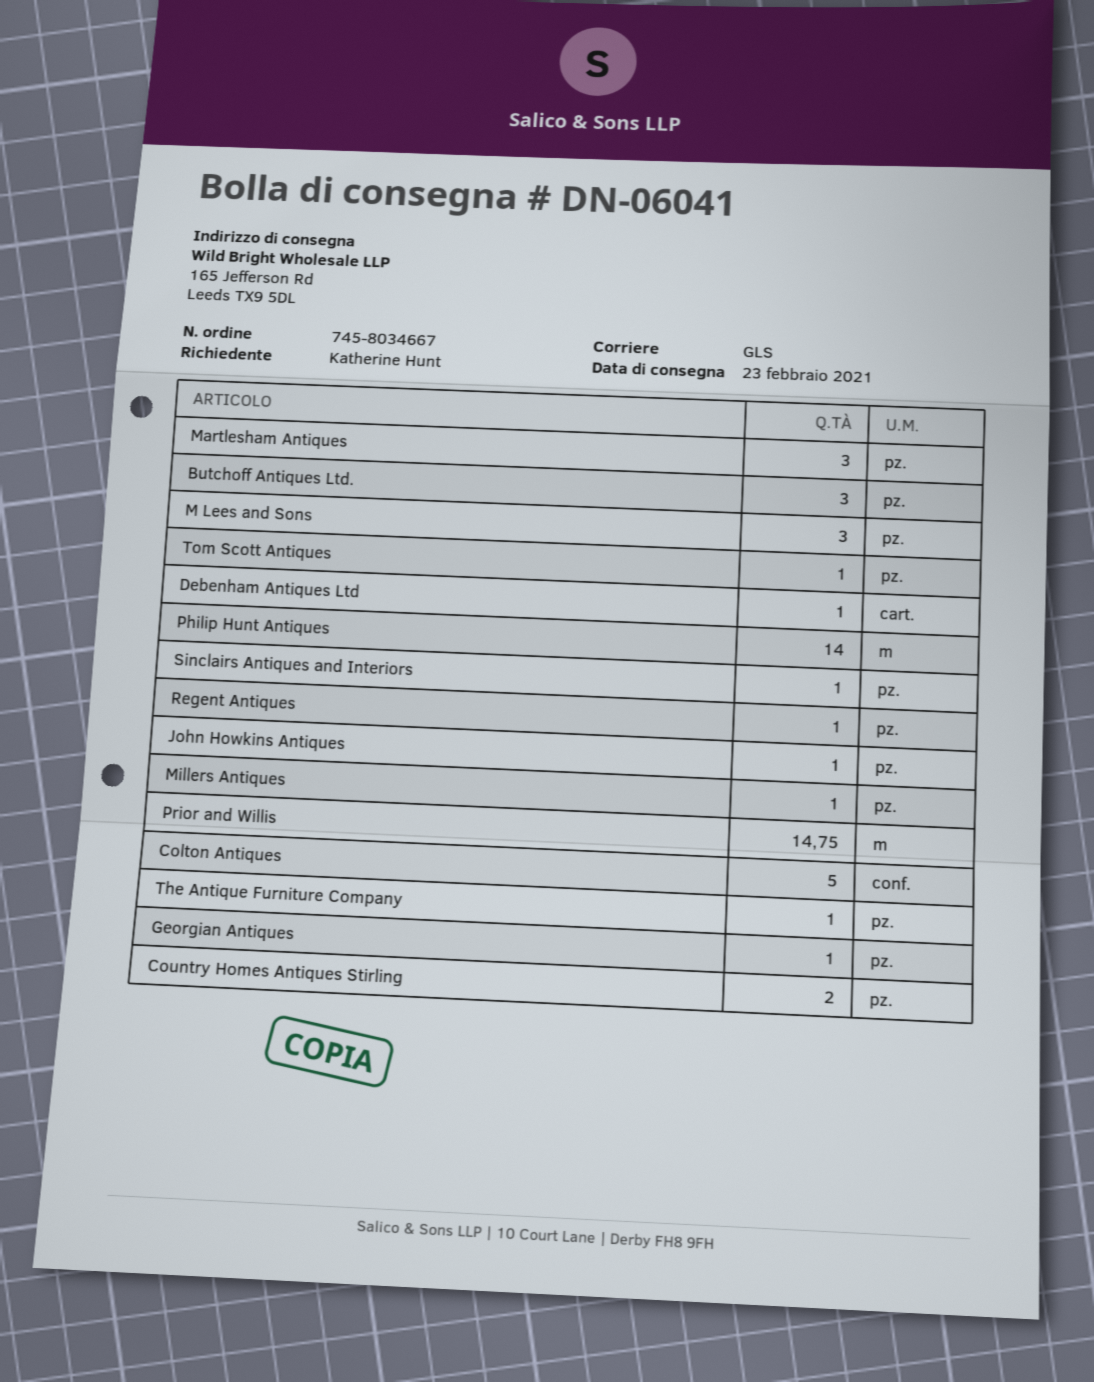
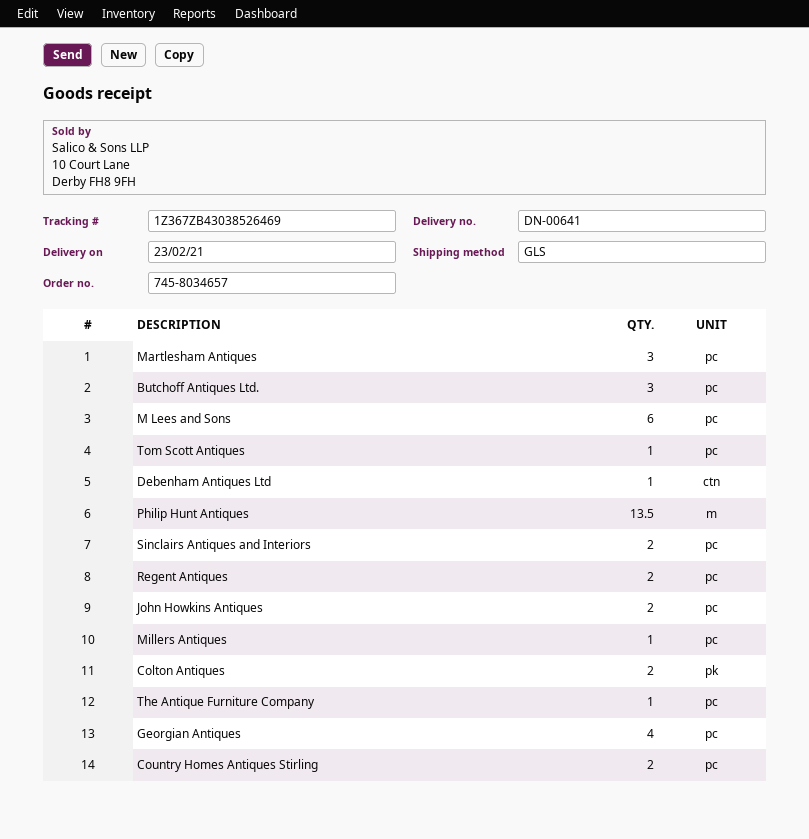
order number: 745-8034667 -> 745-8034657
delivery note number: DN-06041 -> DN-00641
M Lees and Sons: 3 -> 6
Philip Hunt Antiques: 14 -> 13.5
Sinclairs Antiques and Interiors: 1 -> 2
Regent Antiques: 1 -> 2
John Howkins Antiques: 1 -> 2
Prior and Willis: 14.75 -> none
Colton Antiques: 5 -> 2
Georgian Antiques: 1 -> 4

